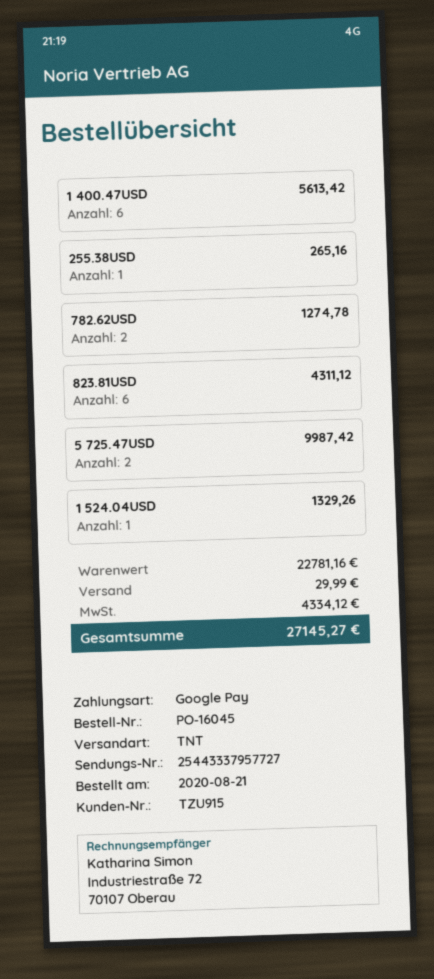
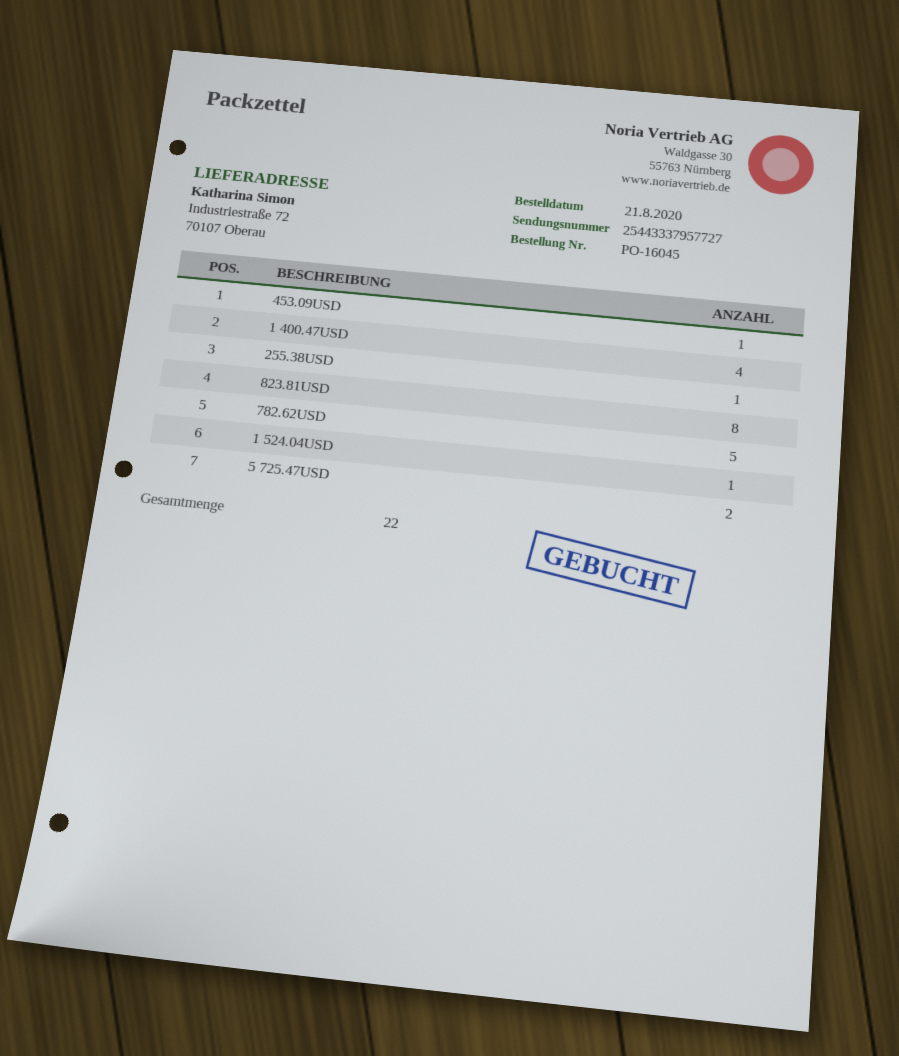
1 400.47USD: 6 -> 4
782.62USD: 2 -> 5
823.81USD: 6 -> 8
453.09USD: none -> 1

